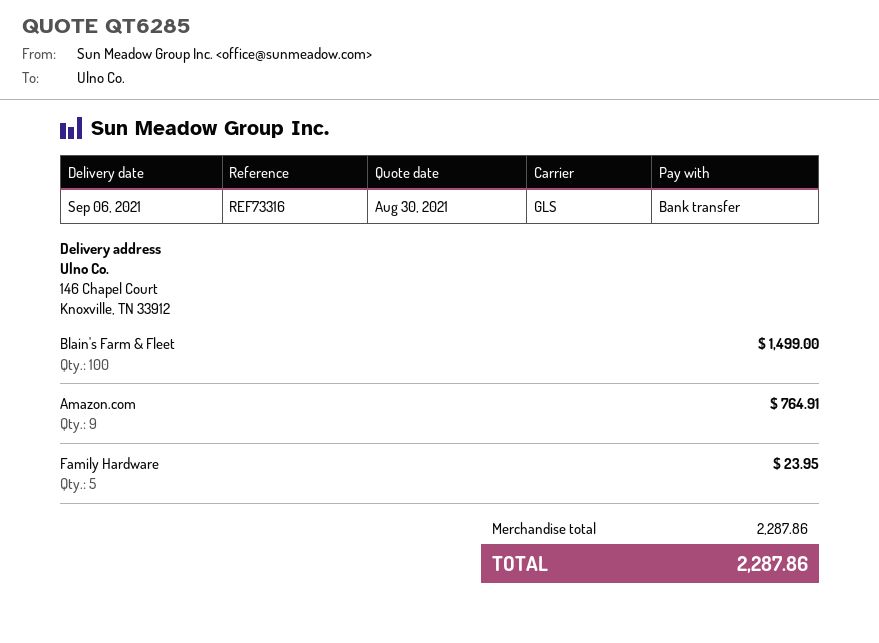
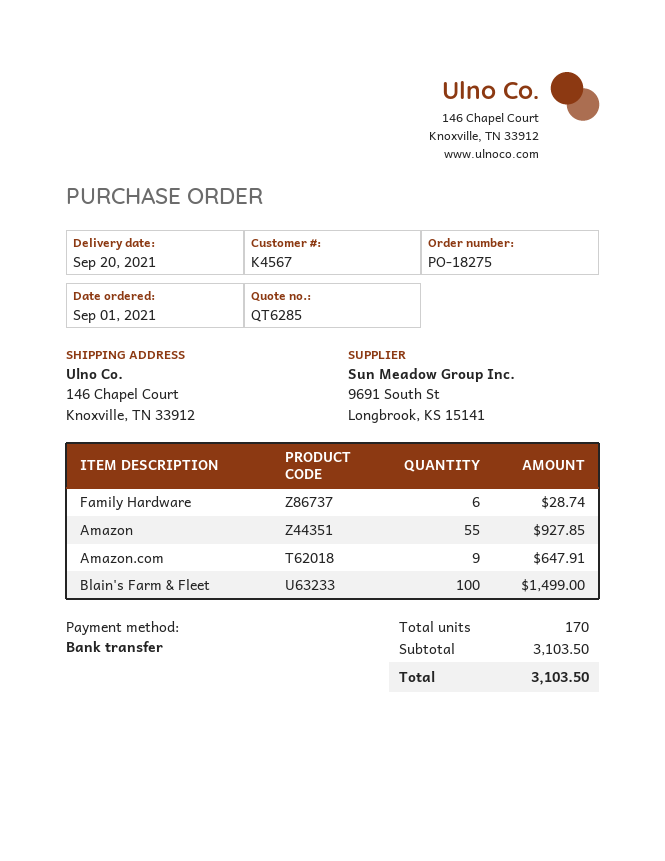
delivery date: 2021-09-06 -> 2021-09-20
Amazon.com: 9 for 764.91 -> 9 for 647.91
Family Hardware: 5 for 23.95 -> 6 for 28.74
Amazon: none -> 55 for 927.85
subtotal: 2287.86 -> 3103.50
total: 2287.86 -> 3103.50

